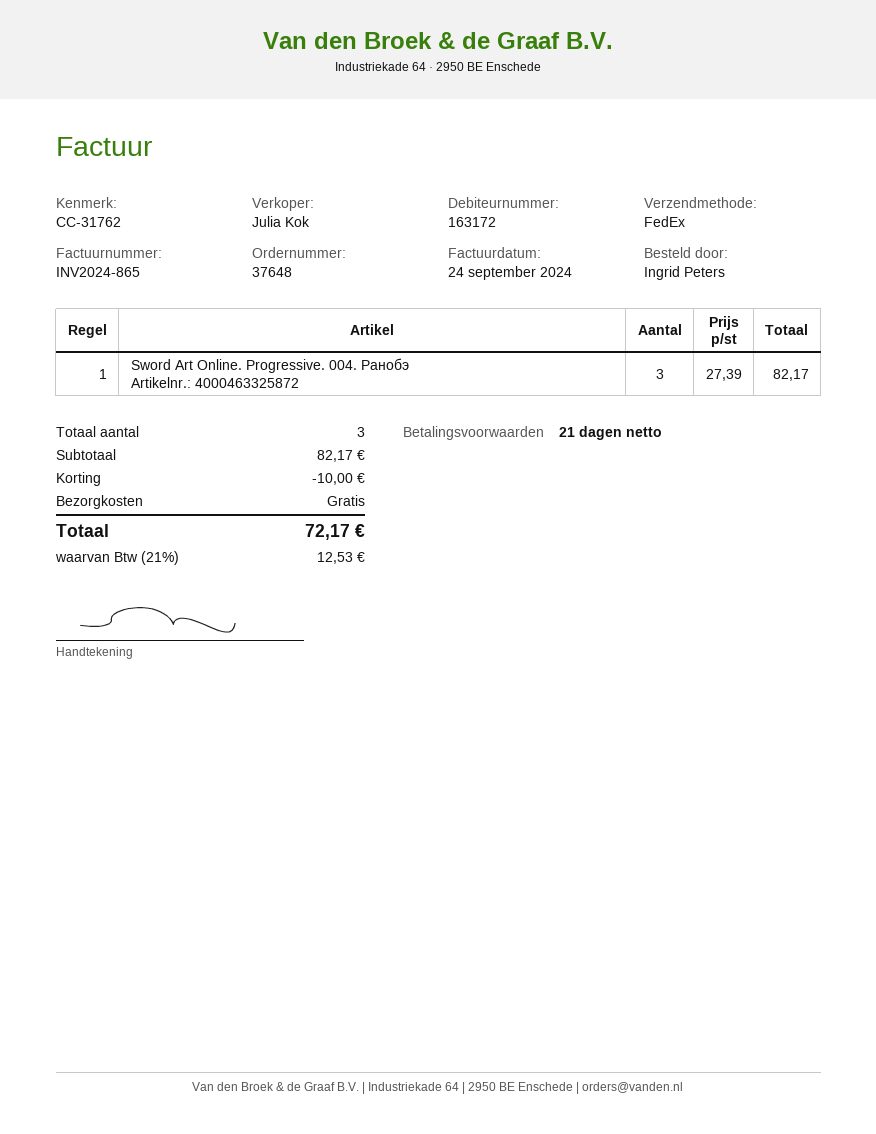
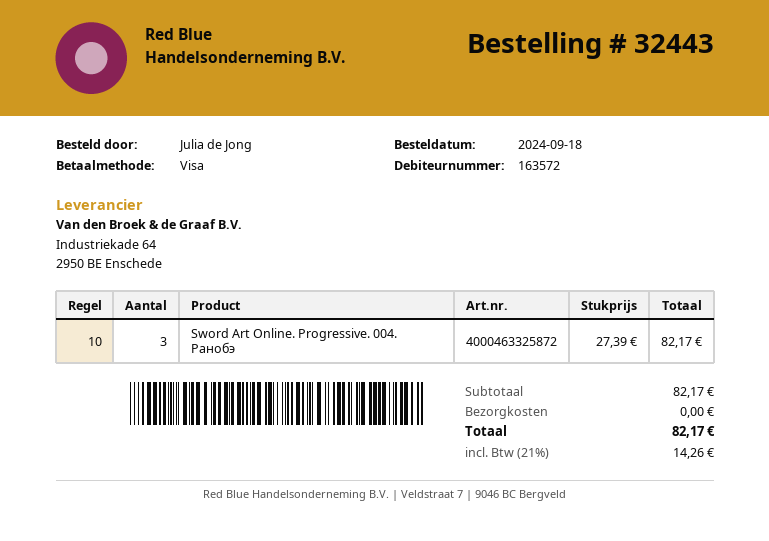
order number: 37648 -> 32443
customer number: 163172 -> 163572
ordered by: Ingrid Peters -> Julia de Jong
discount: 10.00 -> none
tax: 21% = 12.53 -> 21% = 14.26
total: 72.17 -> 82.17

